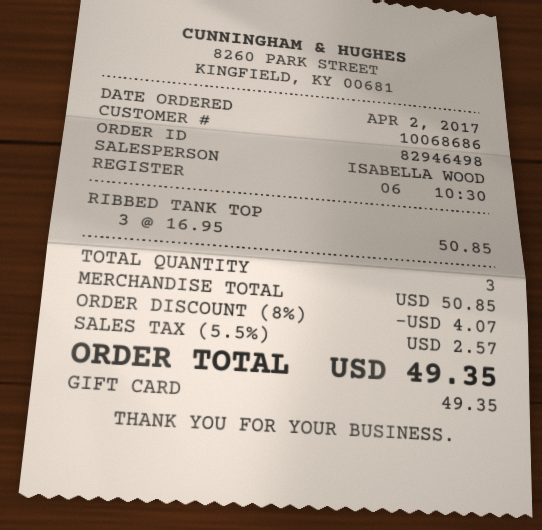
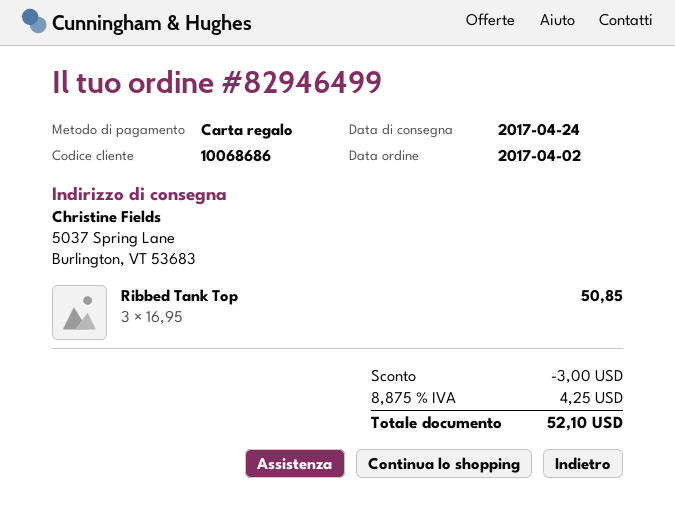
order number: 82946498 -> 82946499
discount: 4.07 -> 3.00
tax: 5.5% = 2.57 -> 8.875% = 4.25
total: 49.35 -> 52.10

